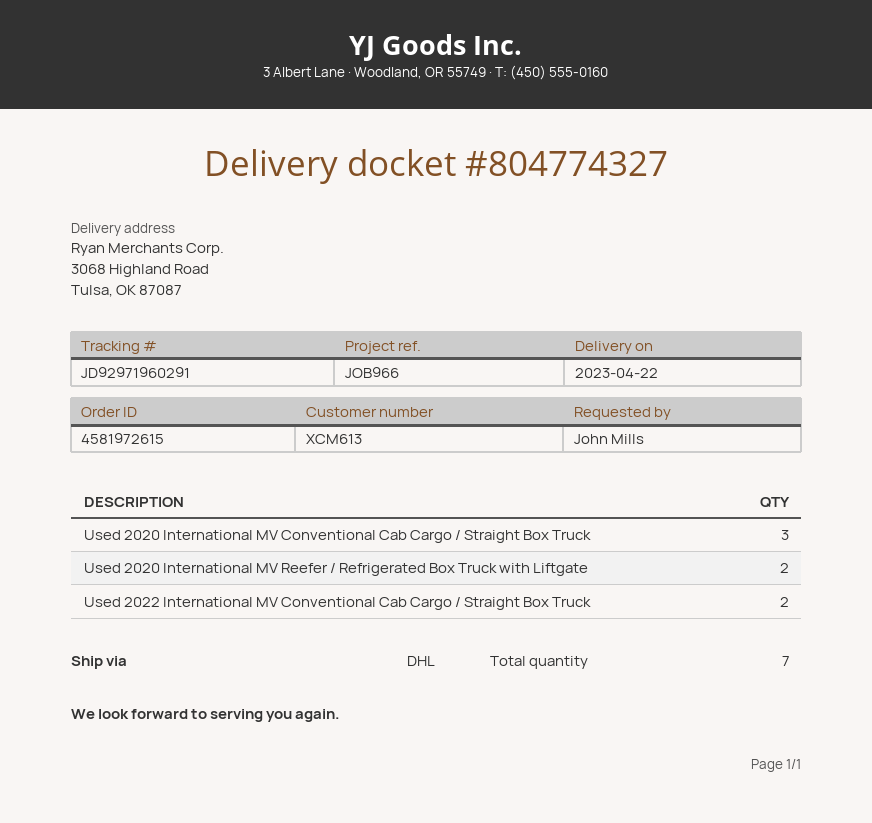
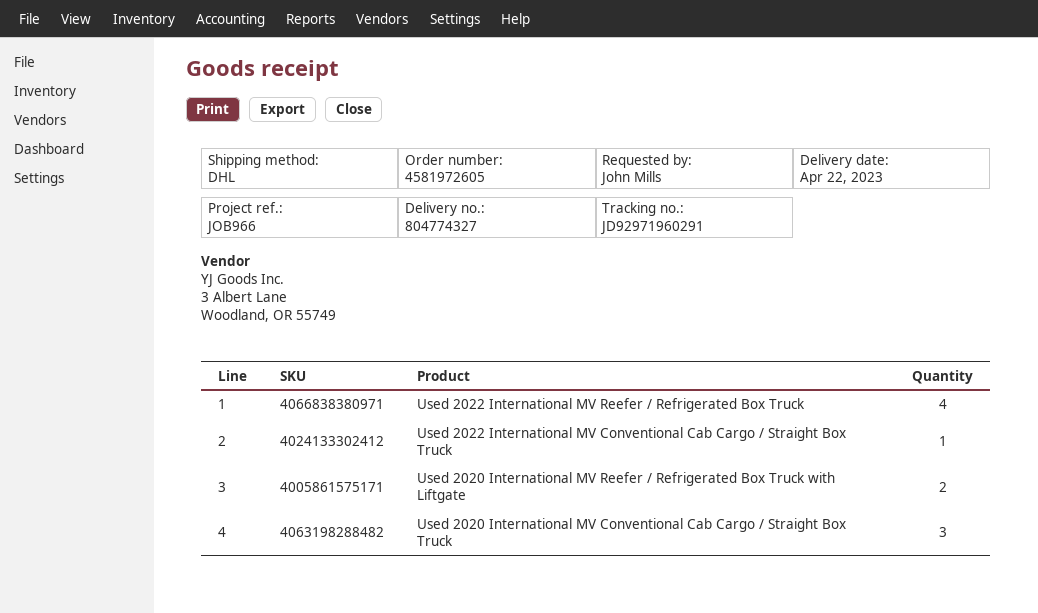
order number: 4581972615 -> 4581972605
Used 2022 International MV Conventional Cab Cargo / Straight Box Truck: 2 -> 1
Used 2022 International MV Reefer / Refrigerated Box Truck: none -> 4

